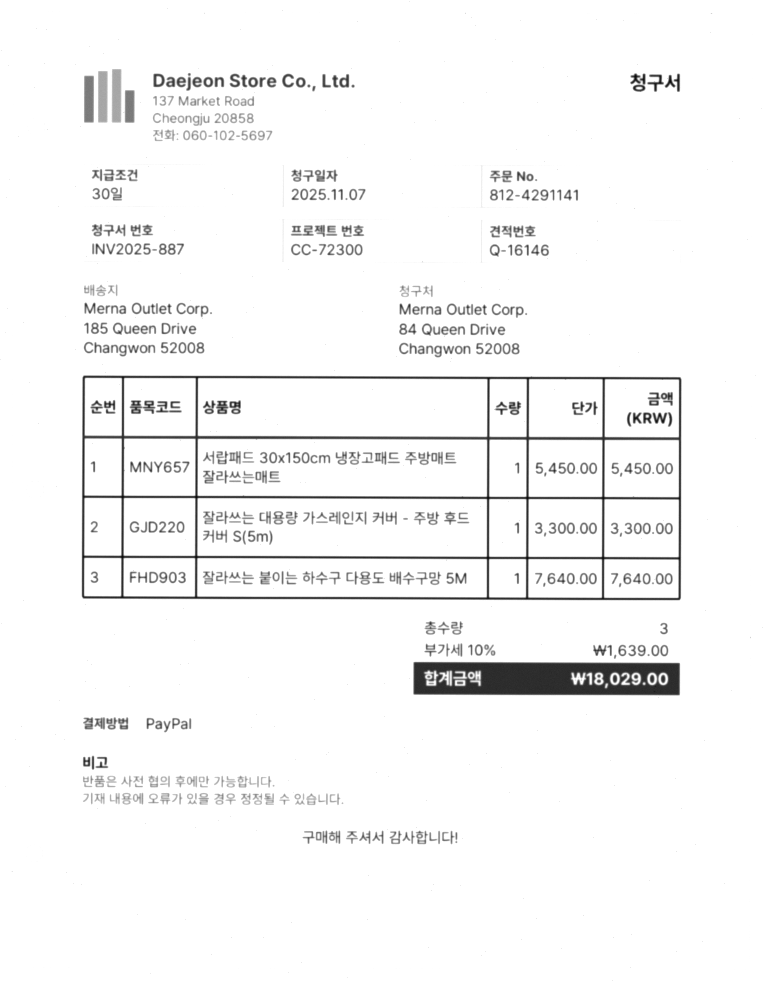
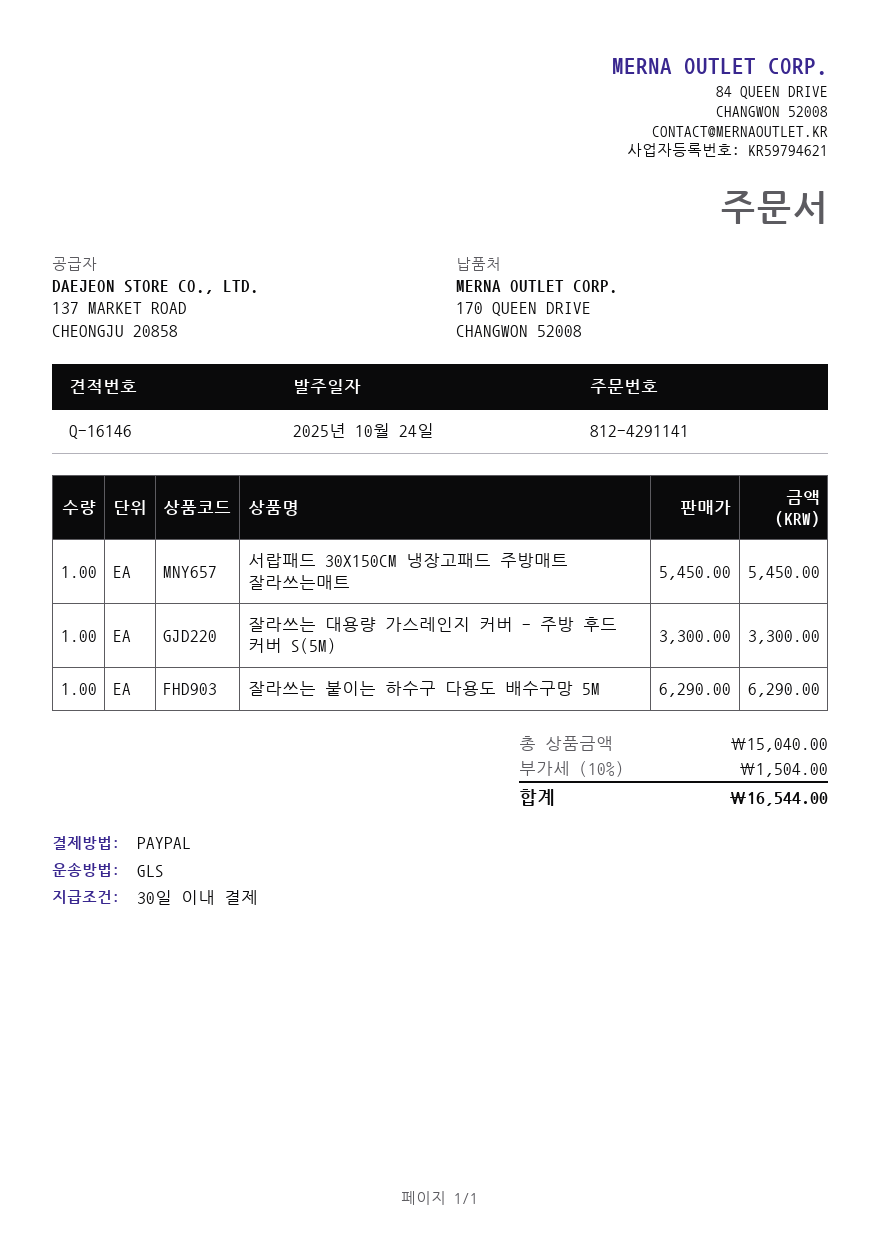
ship to: 185 Queen Drive, Changwon 52008 -> 170 QUEEN DRIVE, CHANGWON 52008
잘라쓰는 붙이는 하수구 다용도 배수구망 5M: 1 x 7640.00 = 7640.00 -> 1 x 6290.00 = 6290.00
tax: 10% = 1639.00 -> 10% = 1504.00
total: 18029.00 -> 16544.00

